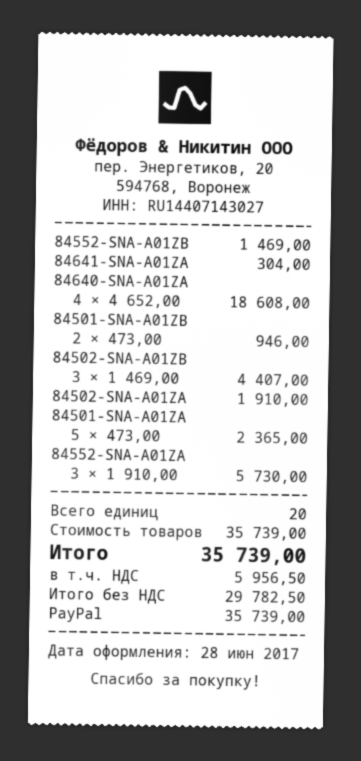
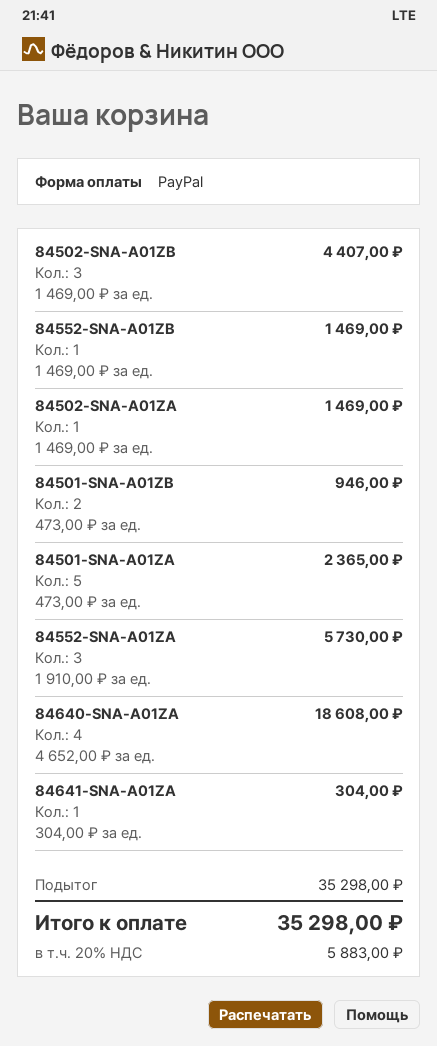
84502-SNA-A01ZA: 1 x 1910.00 = 1910.00 -> 1 x 1469.00 = 1469.00
subtotal: 35739.00 -> 35298.00
tax: 5956.50 -> 5883.00
total: 35739.00 -> 35298.00

